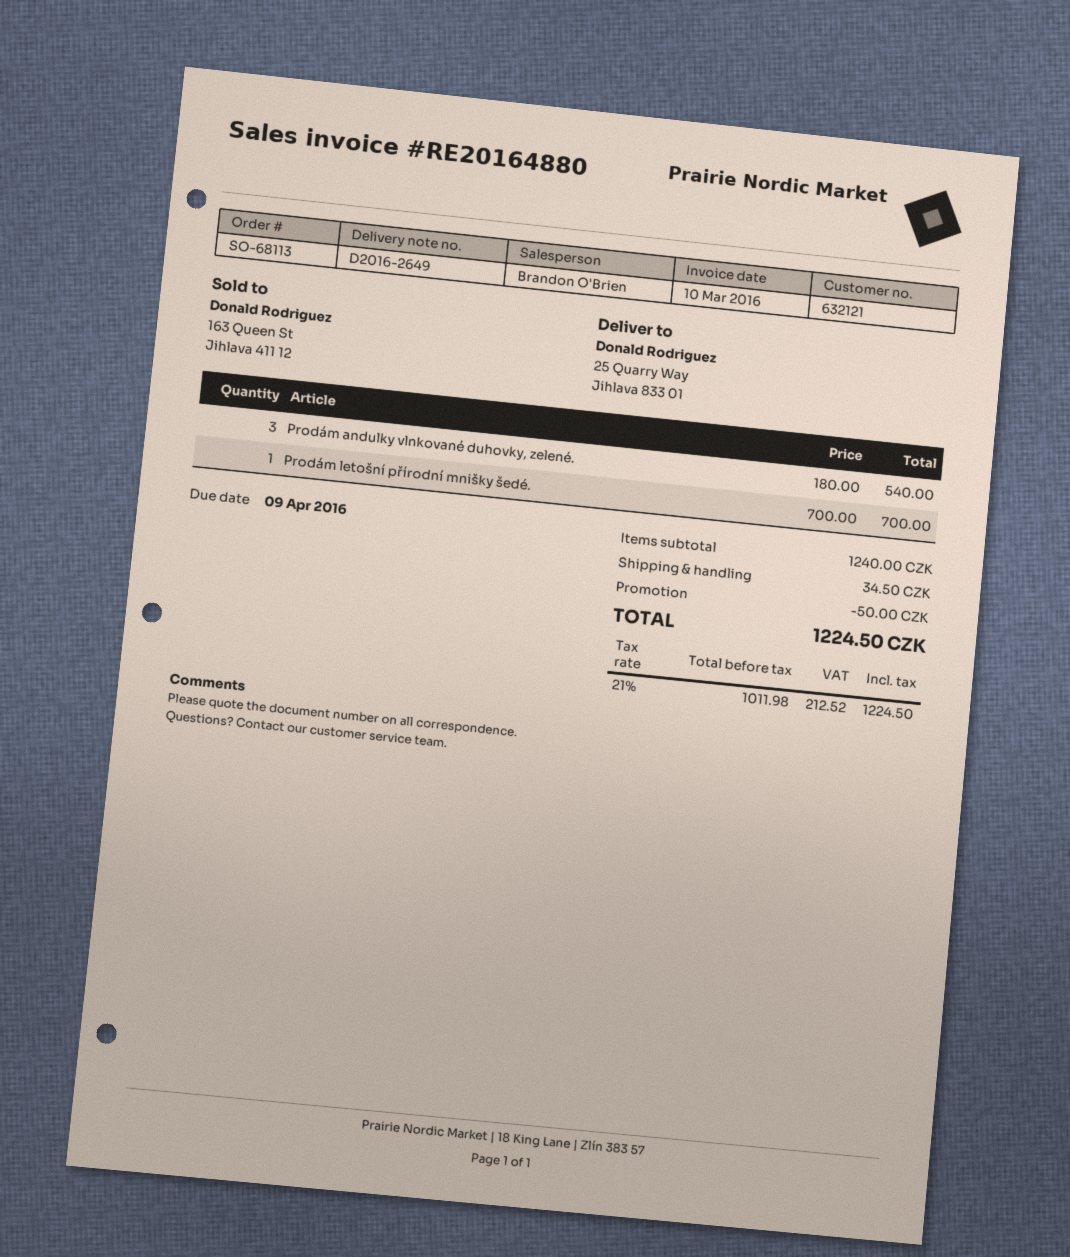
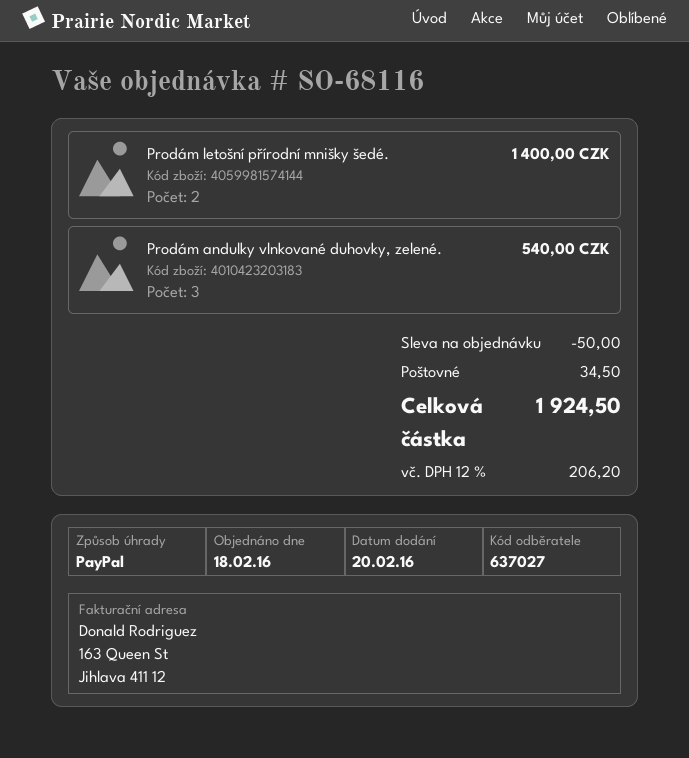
order number: SO-68113 -> SO-68116
customer number: 632121 -> 637027
Prodám letošní přírodní mnišky šedé.: 1 for 700.00 -> 2 for 1400.00
tax: 21% = 212.52 -> 12% = 206.20
total: 1224.50 -> 1924.50

